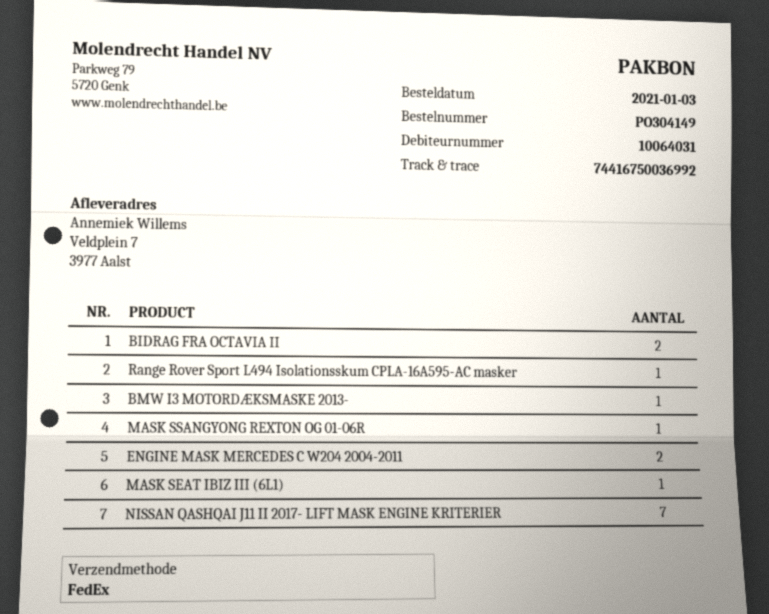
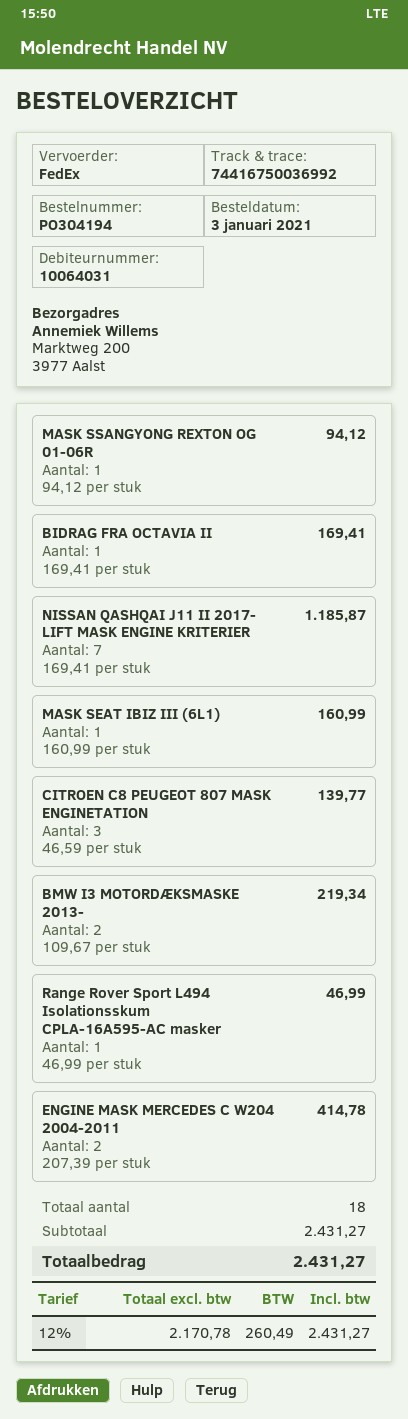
order number: PO304149 -> PO304194
ship to: Veldplein 7, 3977 Aalst -> Marktweg 200, 3977 Aalst
BIDRAG FRA OCTAVIA II: 2 -> 1
BMW I3 MOTORDÆKSMASKE 2013-: 1 -> 2
CITROEN C8 PEUGEOT 807 MASK ENGINETATION: none -> 3

